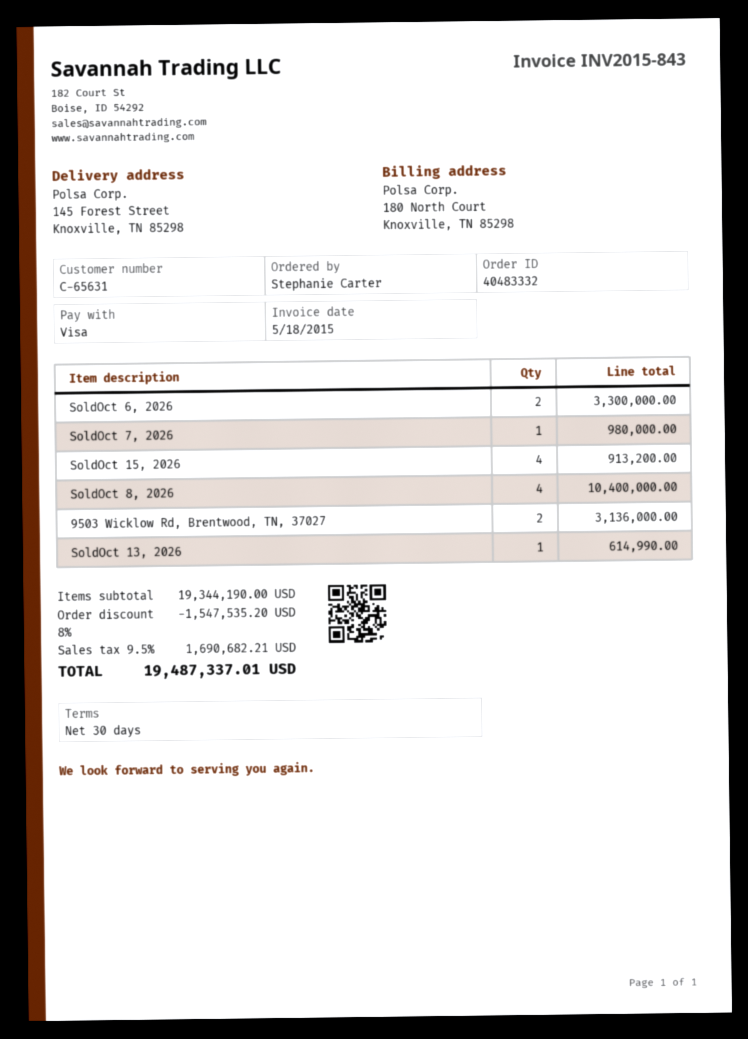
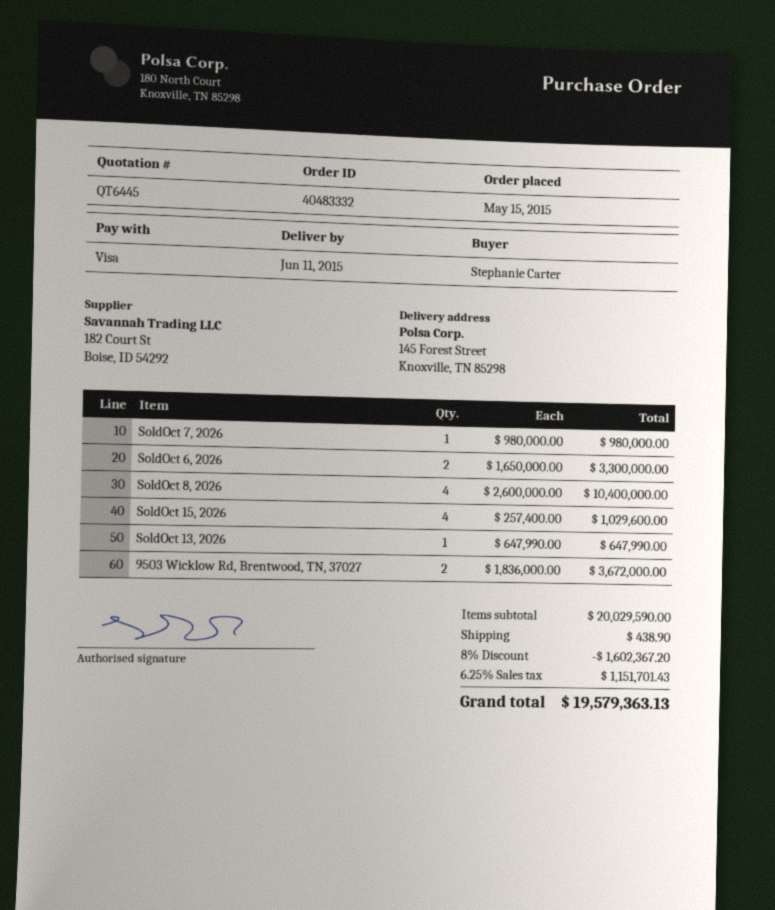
SoldOct 15, 2026: 4 for 913200.00 -> 4 for 1029600.00
9503 Wicklow Rd, Brentwood, TN, 37027: 2 for 3136000.00 -> 2 for 3672000.00
SoldOct 13, 2026: 1 for 614990.00 -> 1 for 647990.00
subtotal: 19344190.00 -> 20029590.00
discount: 8% = 1547535.20 -> 8% = 1602367.20
shipping: none -> 438.90
tax: 9.5% = 1690682.21 -> 6.25% = 1151701.43
total: 19487337.01 -> 19579363.13

